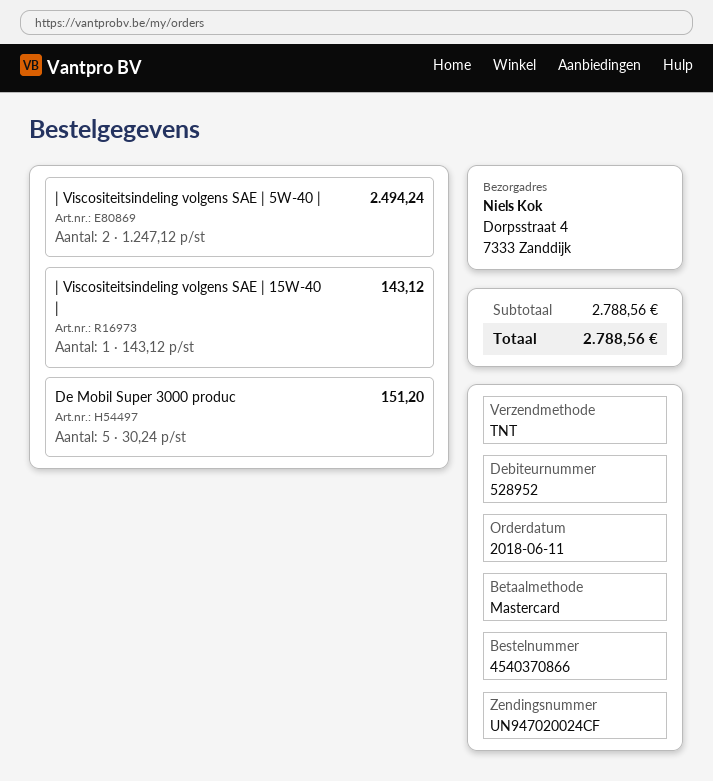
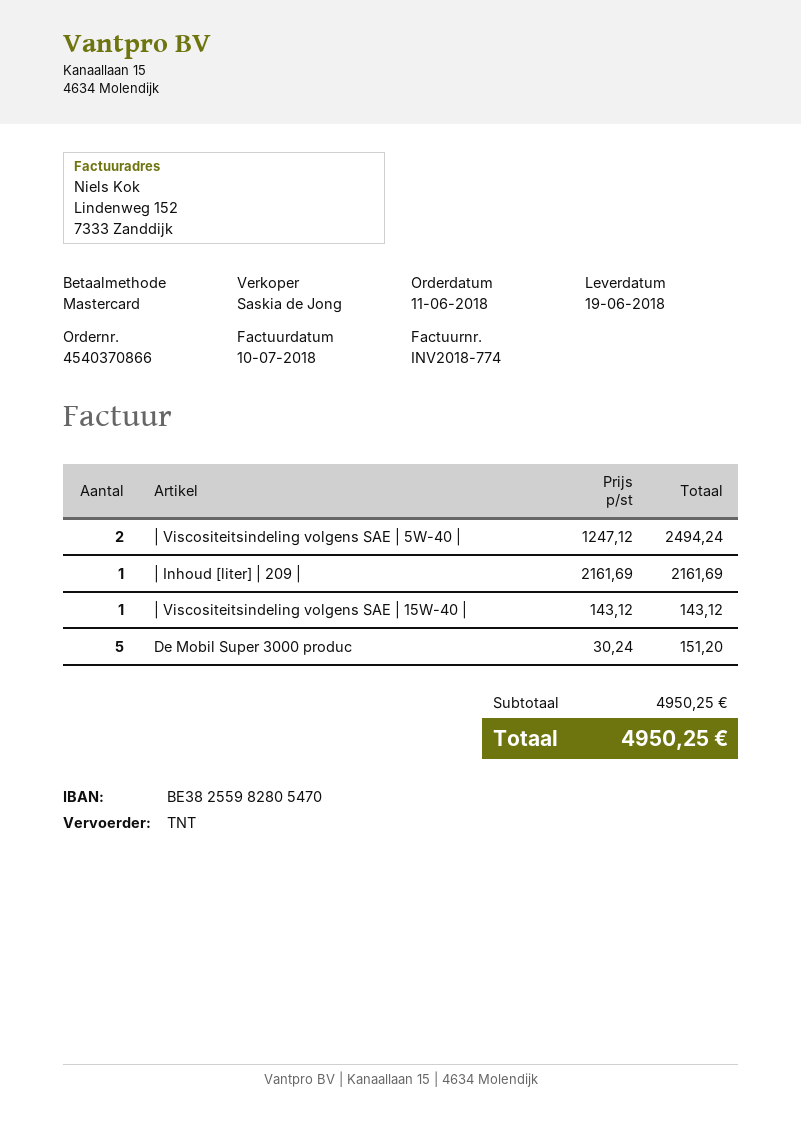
| Inhoud [liter] | 209 |: none -> 1 x 2161.69 = 2161.69
subtotal: 2788.56 -> 4950.25
total: 2788.56 -> 4950.25

